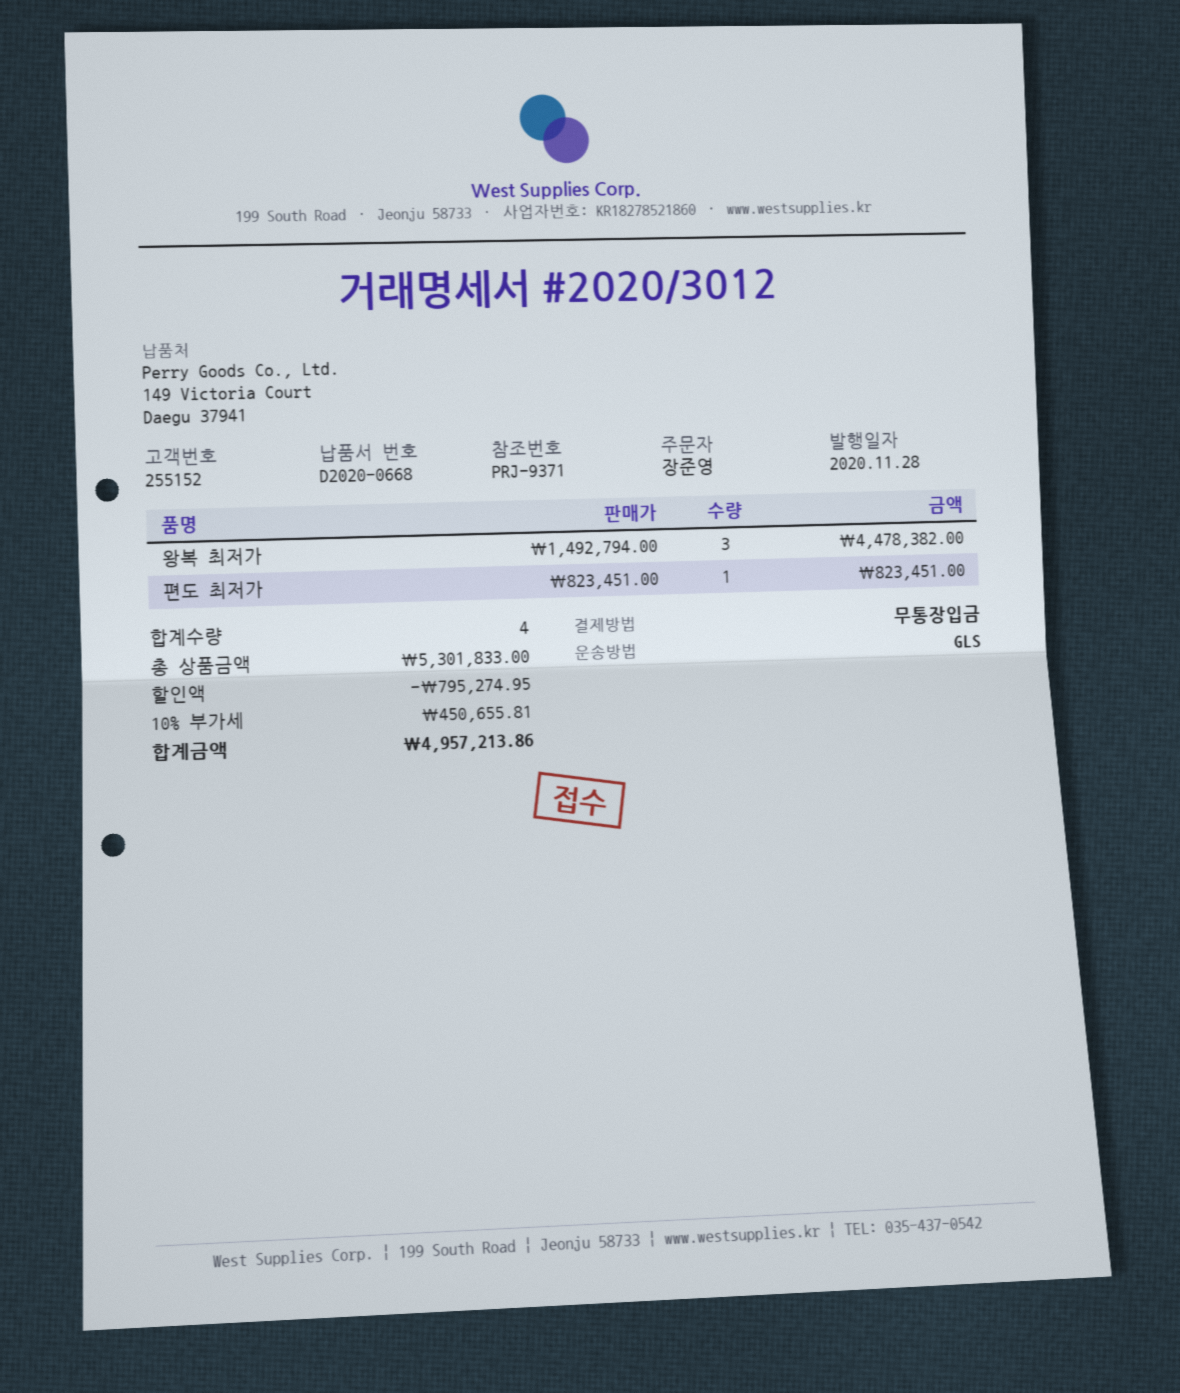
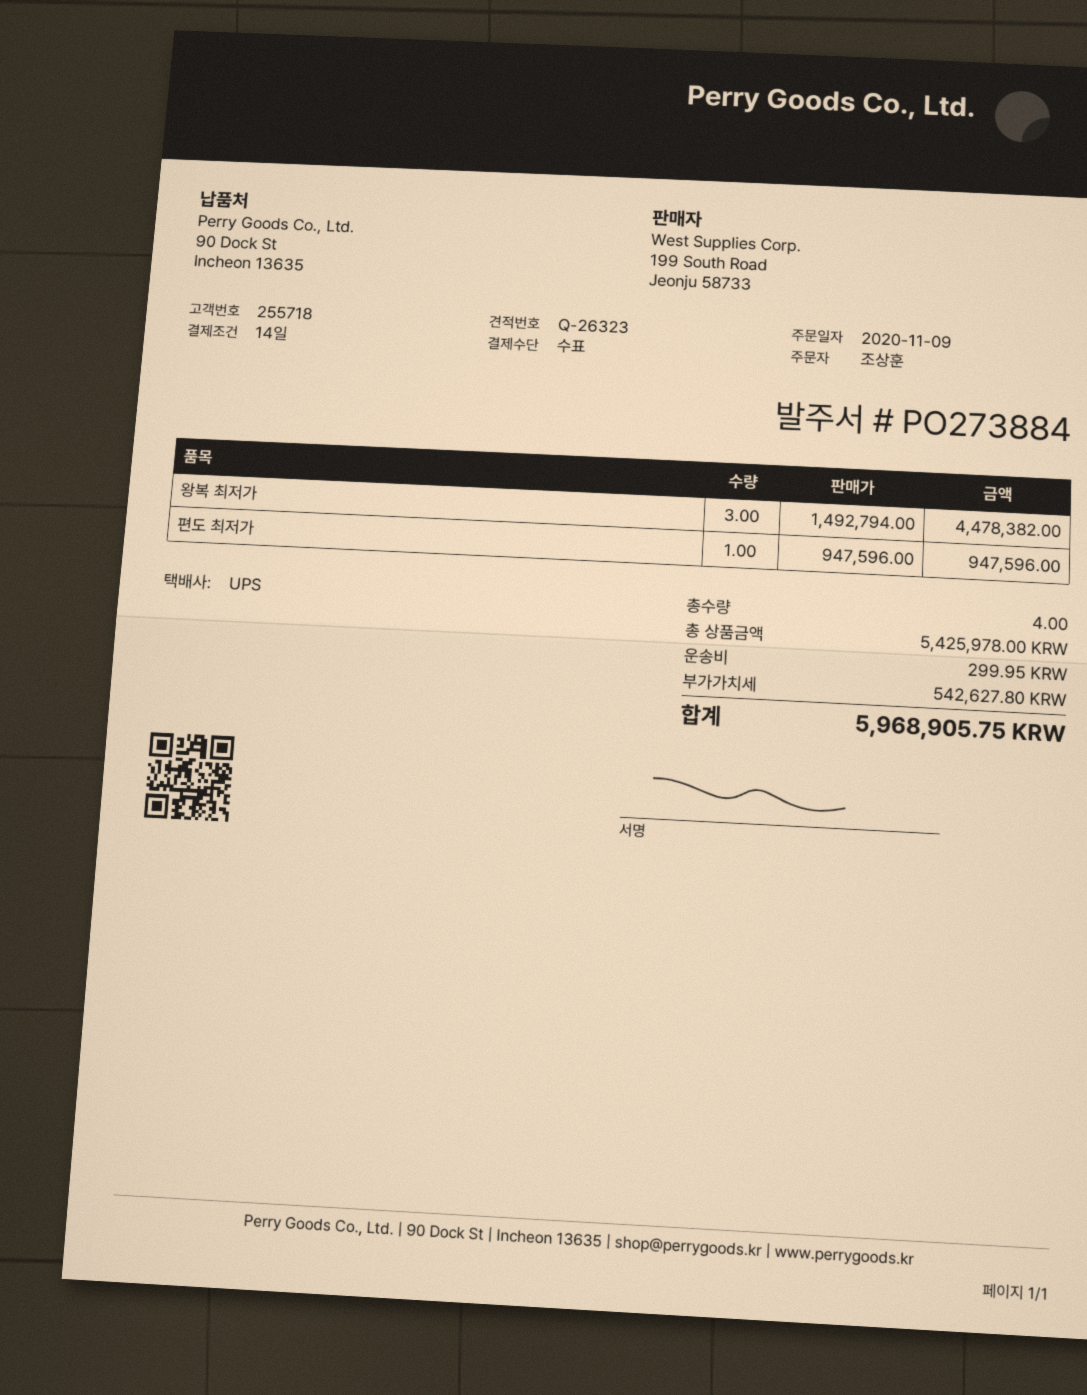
customer number: 255152 -> 255718
ordered by: 장준영 -> 조상훈
payment method: bank transfer -> cheque
shipping method: GLS -> UPS
ship to: 149 Victoria Court, Daegu 37941 -> 90 Dock St, Incheon 13635
편도 최저가: 1 x 823451.00 = 823451.00 -> 1 x 947596.00 = 947596.00
subtotal: 5301833.00 -> 5425978.00
discount: 795274.95 -> none
shipping: none -> 299.95
tax: 450655.81 -> 542627.80
total: 4957213.86 -> 5968905.75

